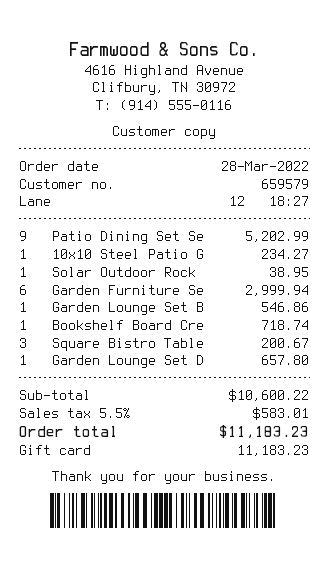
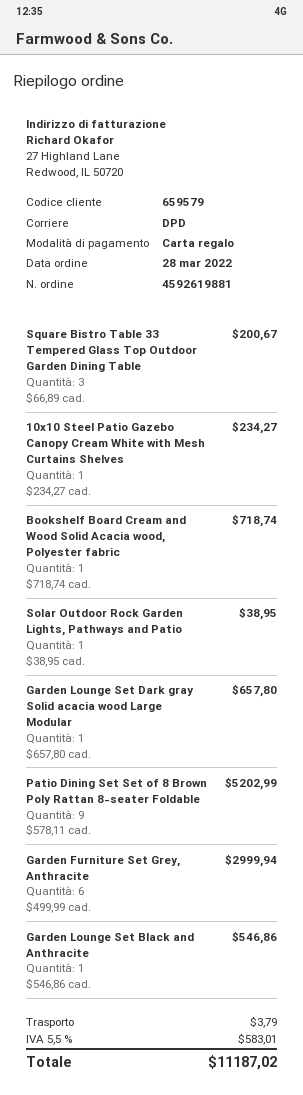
shipping: none -> 3.79
total: 11183.23 -> 11187.02

